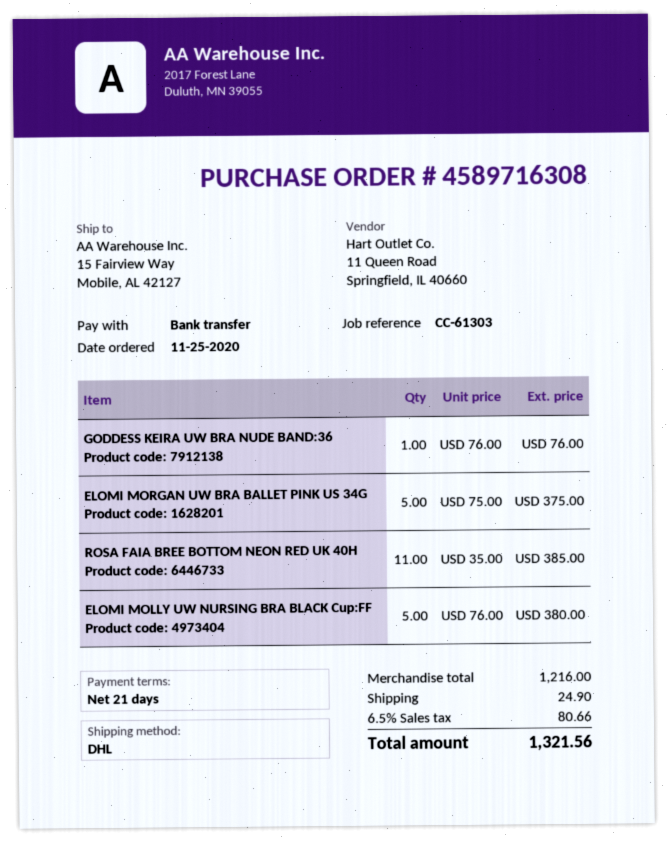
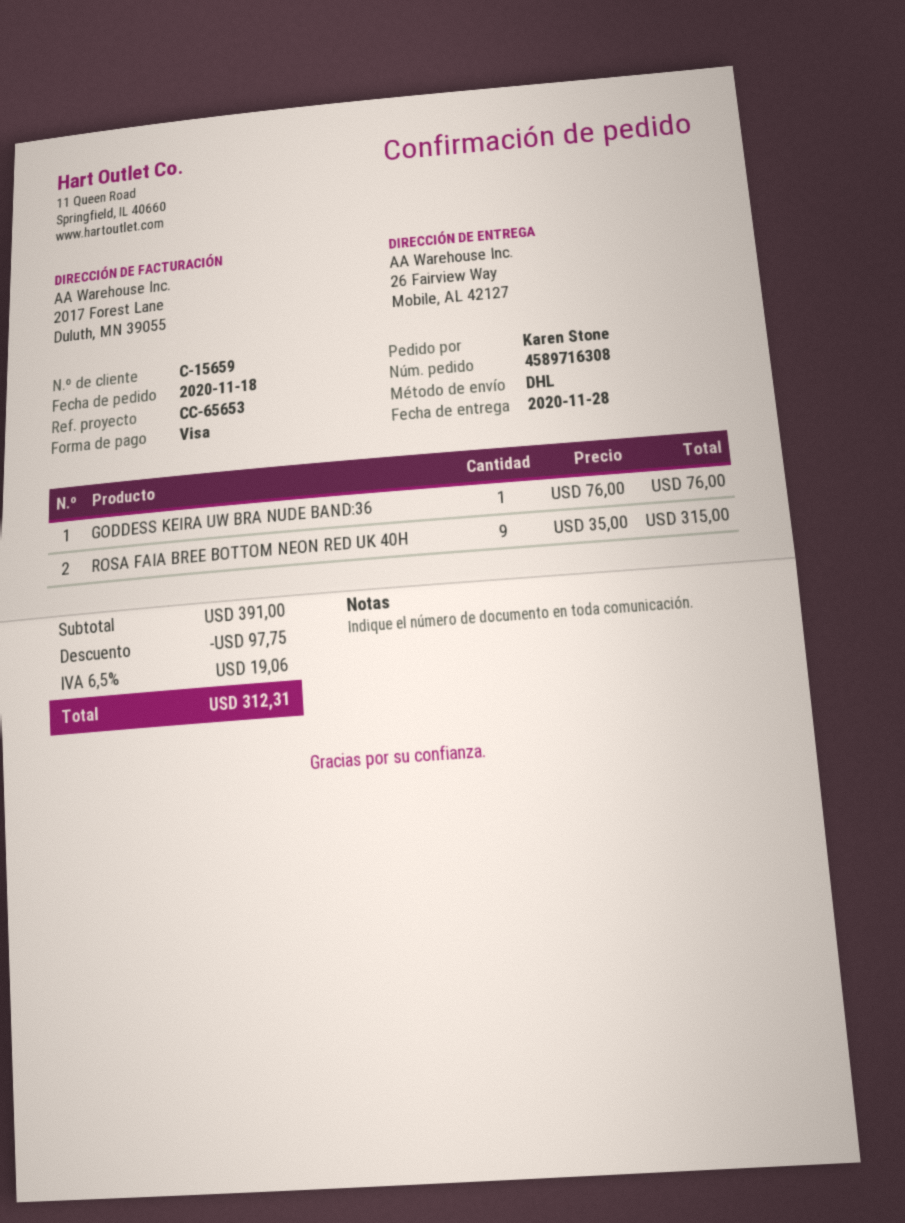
order date: 2020-11-25 -> 2020-11-18
reference: CC-61303 -> CC-65653
payment method: bank transfer -> Visa
ship to: 15 Fairview Way, Mobile, AL 42127 -> 26 Fairview Way, Mobile, AL 42127
ELOMI MORGAN UW BRA BALLET PINK US 34G: 5 x 75.00 = 375.00 -> none
ROSA FAIA BREE BOTTOM NEON RED UK 40H: 11 x 35.00 = 385.00 -> 9 x 35.00 = 315.00
ELOMI MOLLY UW NURSING BRA BLACK Cup:FF: 5 x 76.00 = 380.00 -> none
subtotal: 1216.00 -> 391.00
discount: none -> 97.75
shipping: 24.90 -> none
tax: 6.5% = 80.66 -> 6.5% = 19.06
total: 1321.56 -> 312.31

